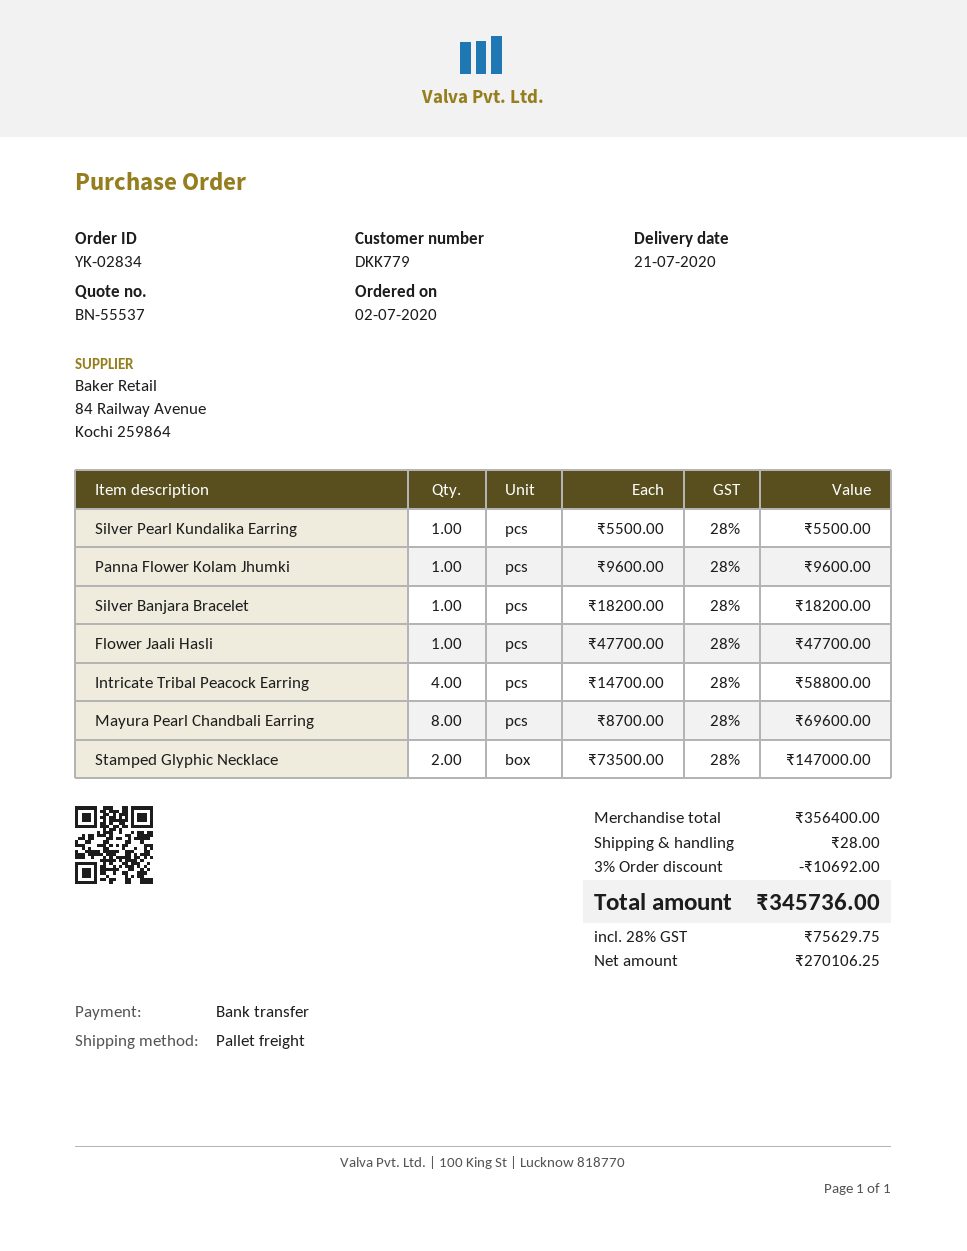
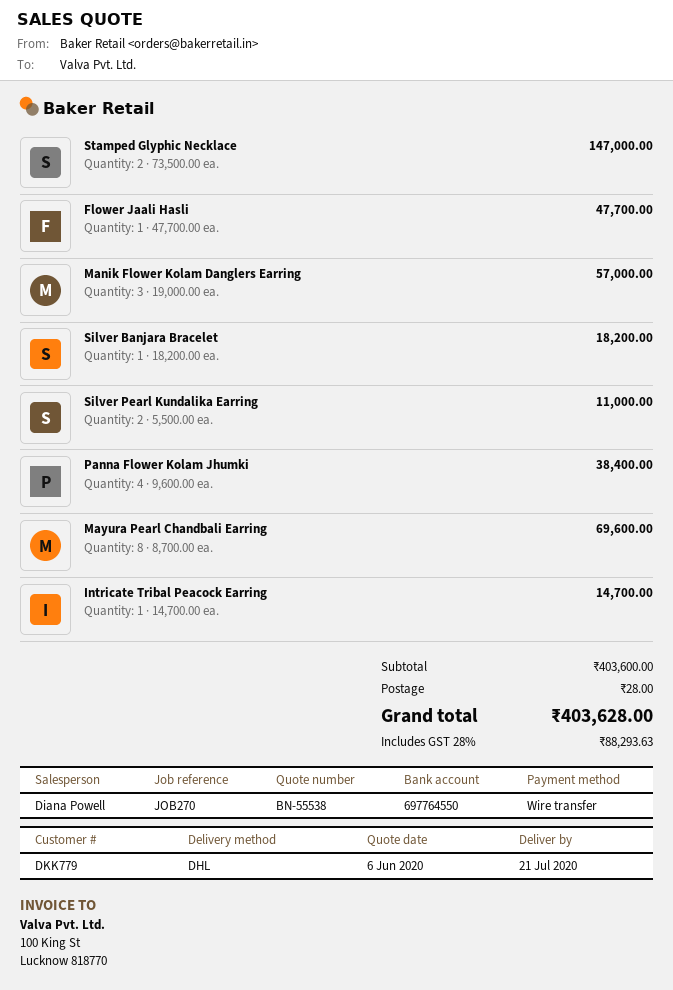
quote number: BN-55537 -> BN-55538
shipping method: pallet freight -> DHL
Silver Pearl Kundalika Earring: 1 x 5500.00 = 5500.00 -> 2 x 5500.00 = 11000.00
Panna Flower Kolam Jhumki: 1 x 9600.00 = 9600.00 -> 4 x 9600.00 = 38400.00
Intricate Tribal Peacock Earring: 4 x 14700.00 = 58800.00 -> 1 x 14700.00 = 14700.00
Manik Flower Kolam Danglers Earring: none -> 3 x 19000.00 = 57000.00
subtotal: 356400.00 -> 403600.00
discount: 3% = 10692.00 -> none
tax: 28% = 75629.75 -> 28% = 88293.63
total: 345736.00 -> 403628.00

